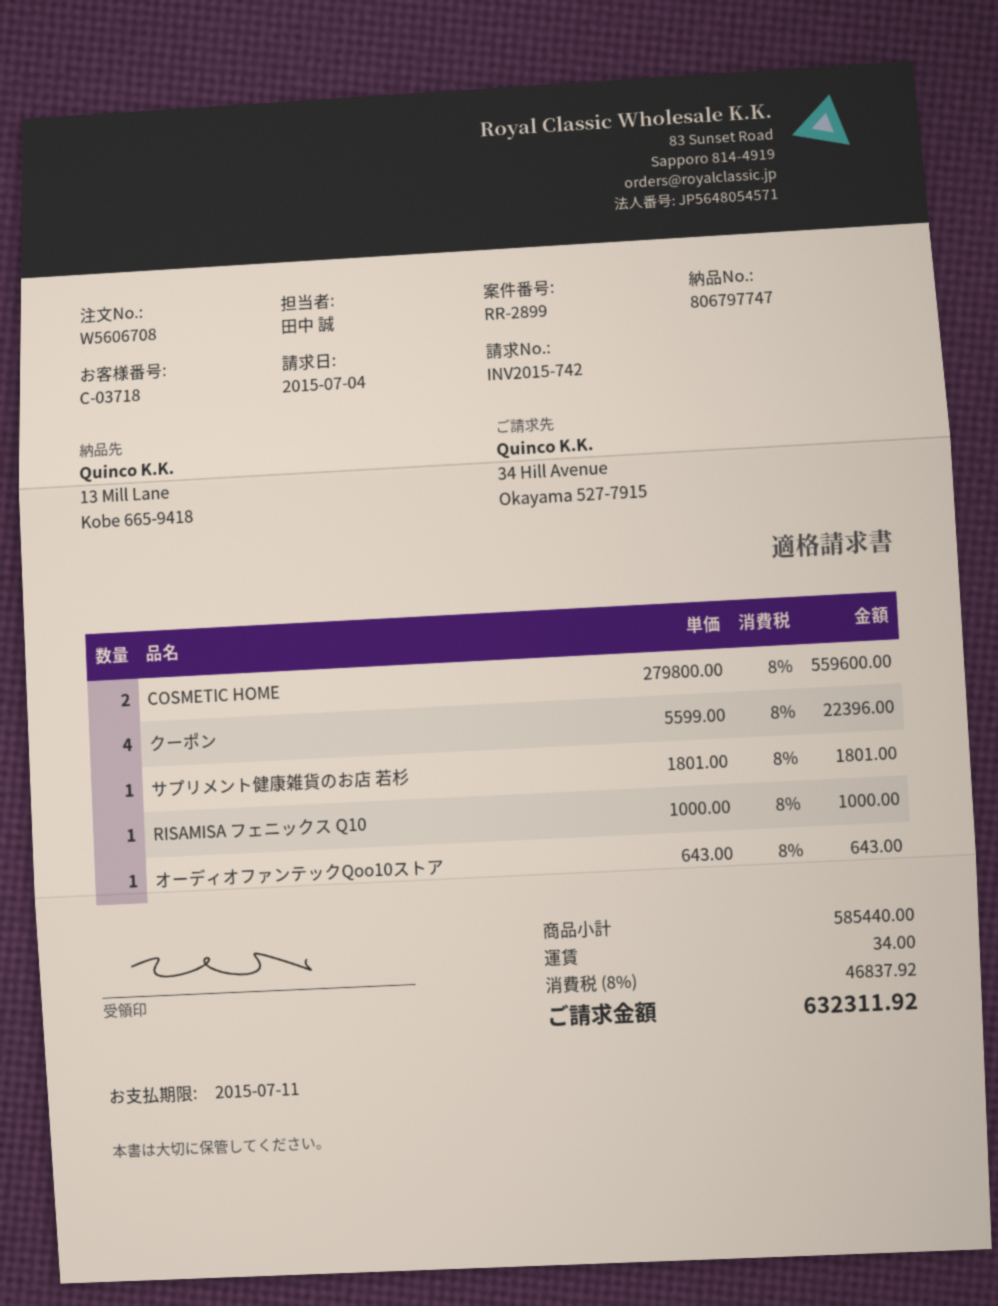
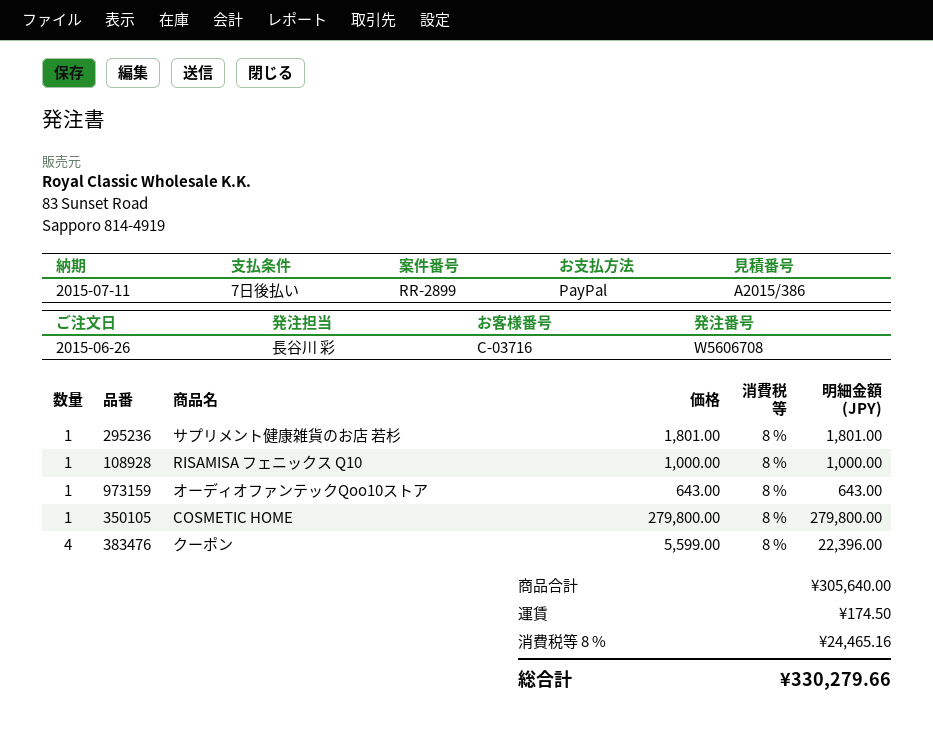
customer number: C-03718 -> C-03716
COSMETIC HOME: 2 x 279800.00 = 559600.00 -> 1 x 279800.00 = 279800.00
subtotal: 585440.00 -> 305640.00
shipping: 34.00 -> 174.50
tax: 8% = 46837.92 -> 8% = 24465.16
total: 632311.92 -> 330279.66

